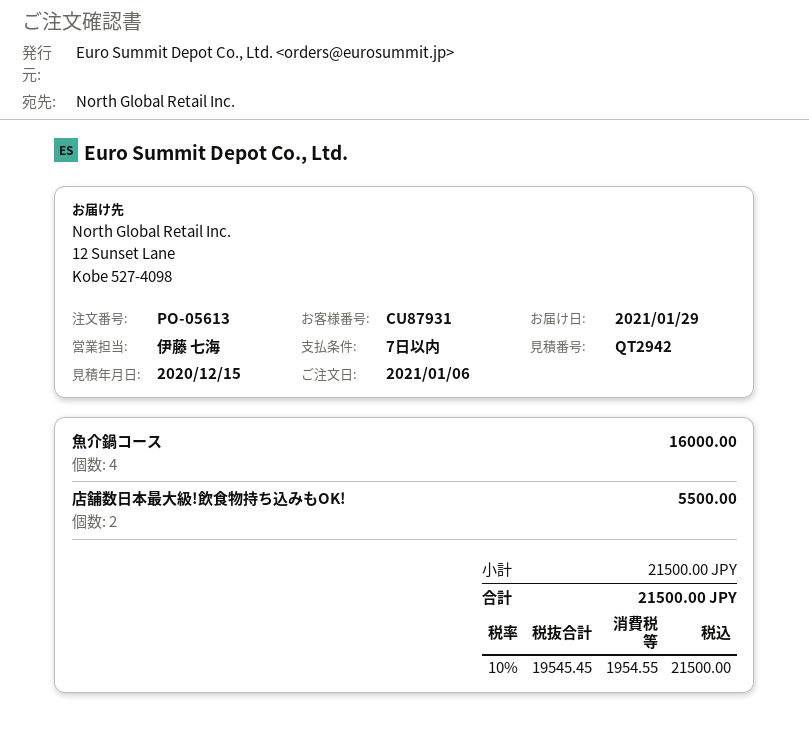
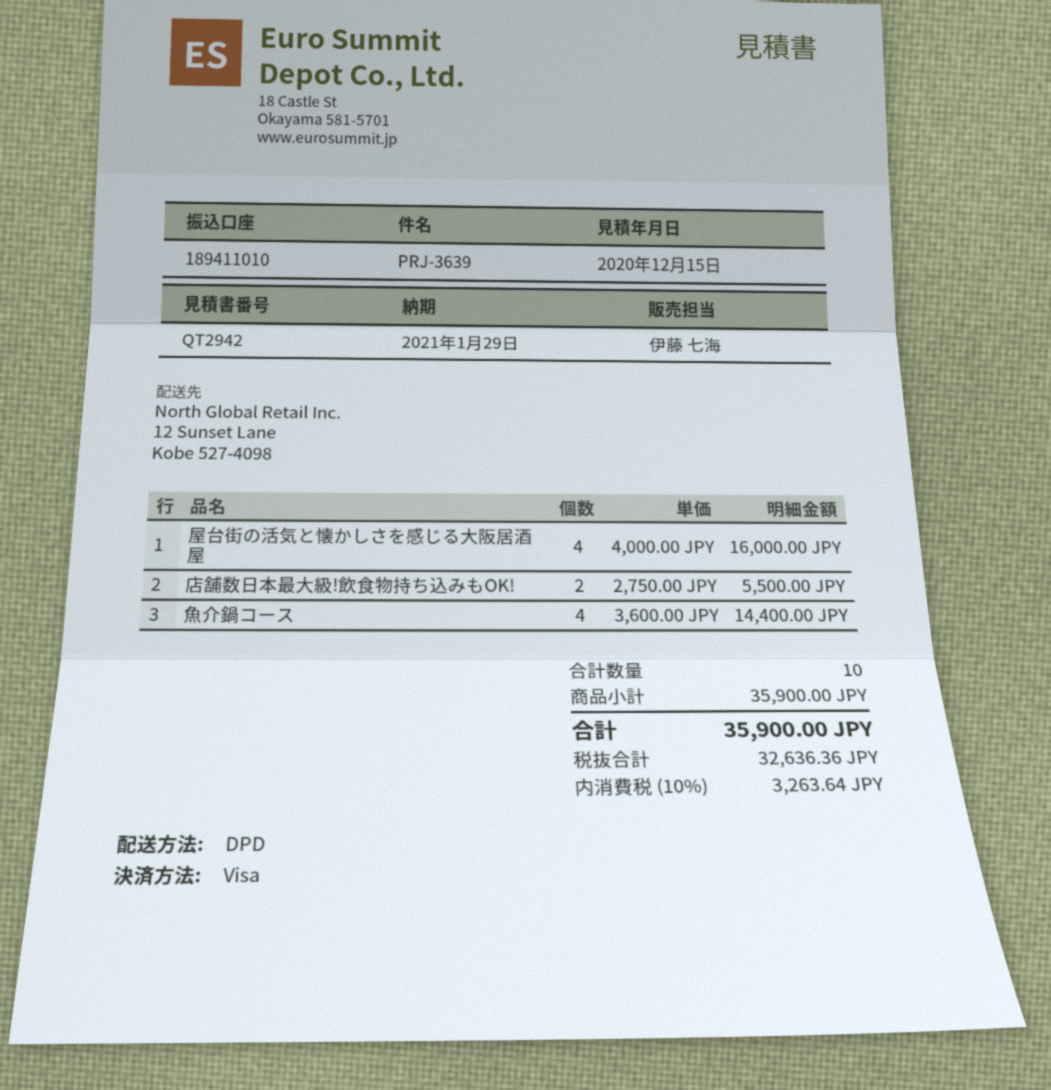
魚介鍋コース: 4 for 16000.00 -> 4 for 14400.00
屋台街の活気と懐かしさを感じる大阪居酒屋: none -> 4 for 16000.00
subtotal: 21500.00 -> 35900.00
net: 19545.45 -> 32636.36
tax: 10% = 1954.55 -> 10% = 3263.64
total: 21500.00 -> 35900.00

